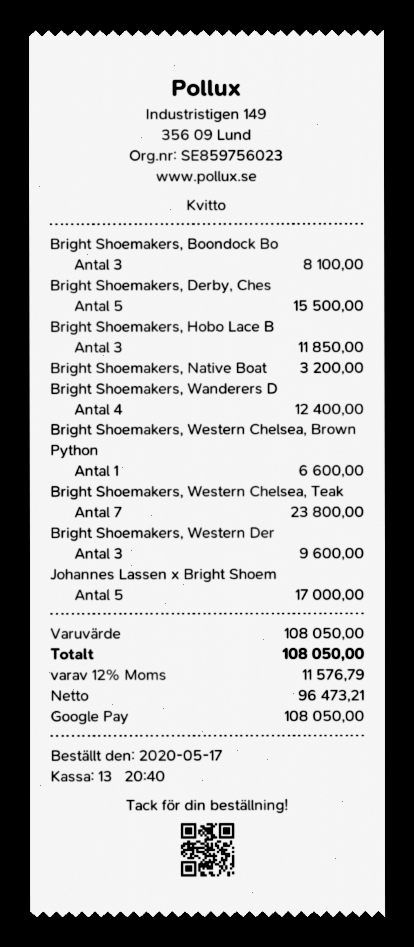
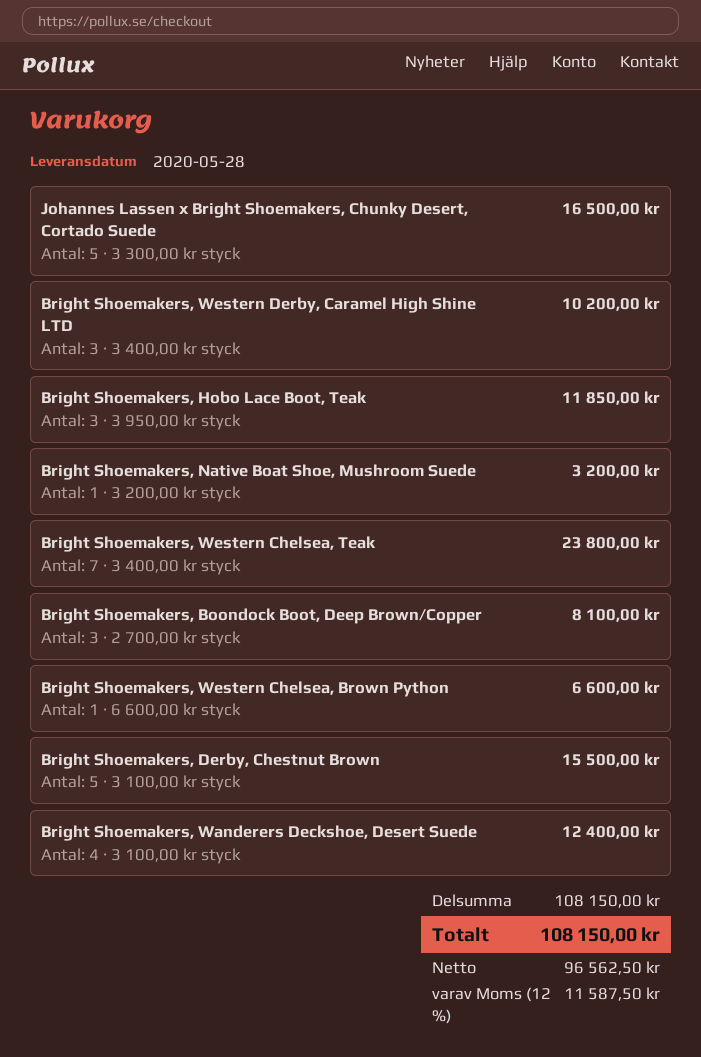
Bright Shoemakers, Western Der: 3 for 9600.00 -> 3 for 10200.00
Johannes Lassen x Bright Shoem: 5 for 17000.00 -> 5 for 16500.00
subtotal: 108050.00 -> 108150.00
net: 96473.21 -> 96562.50
tax: 12% = 11576.79 -> 12% = 11587.50
total: 108050.00 -> 108150.00

